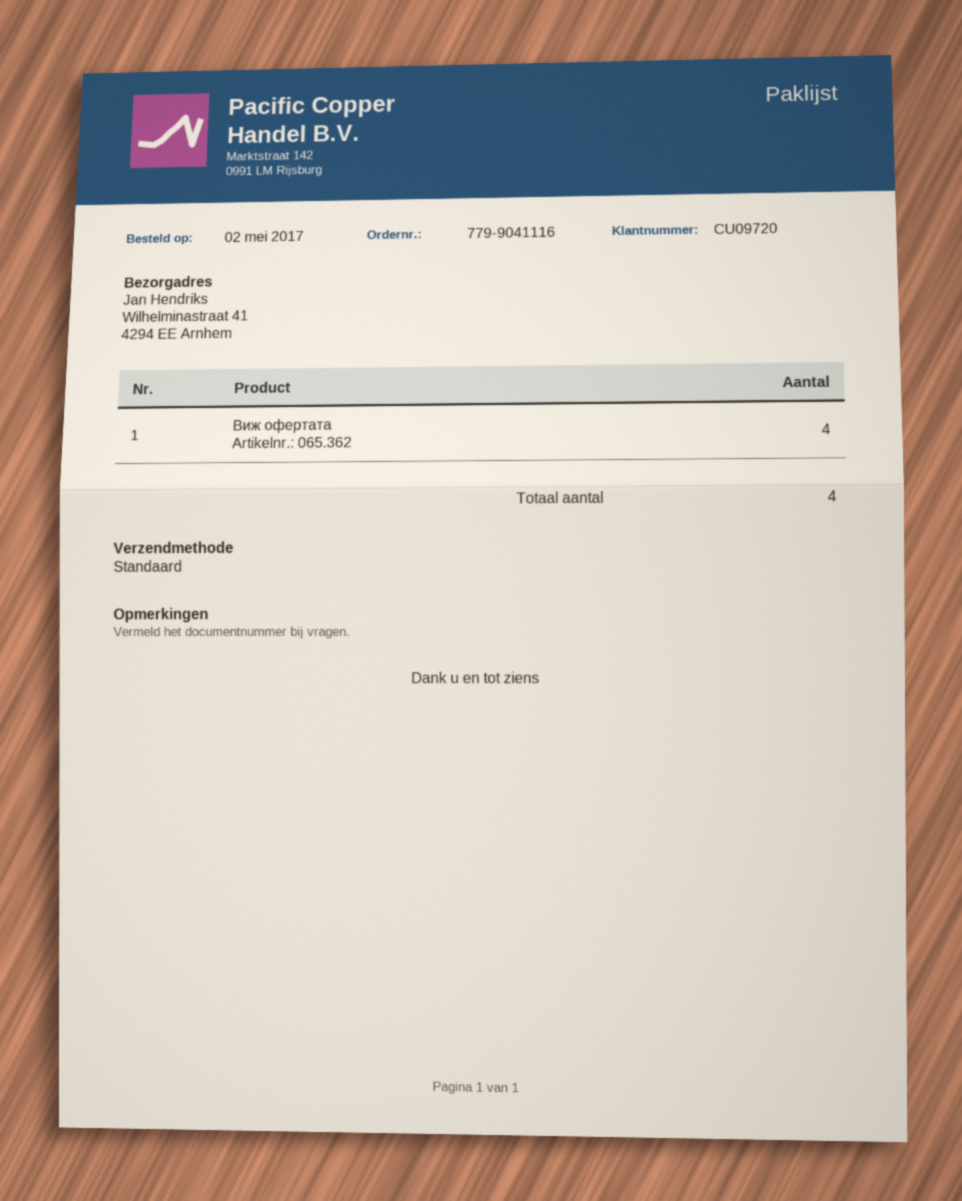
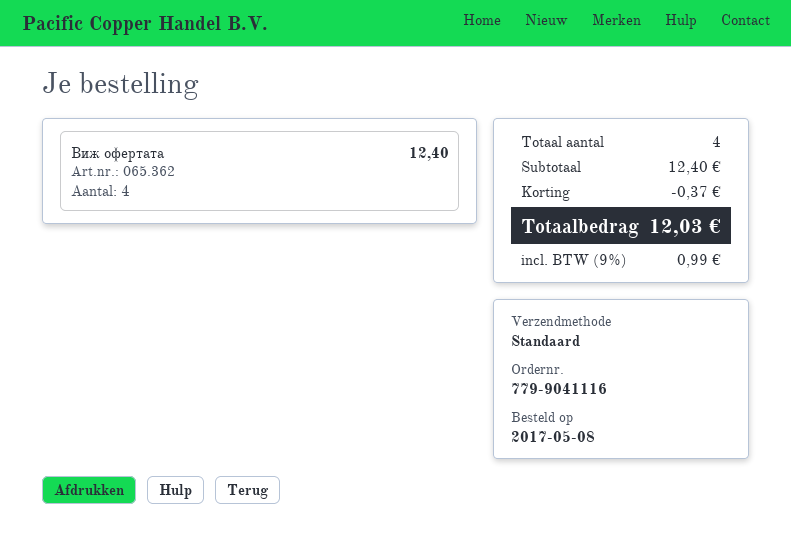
order date: 2017-05-02 -> 2017-05-08

